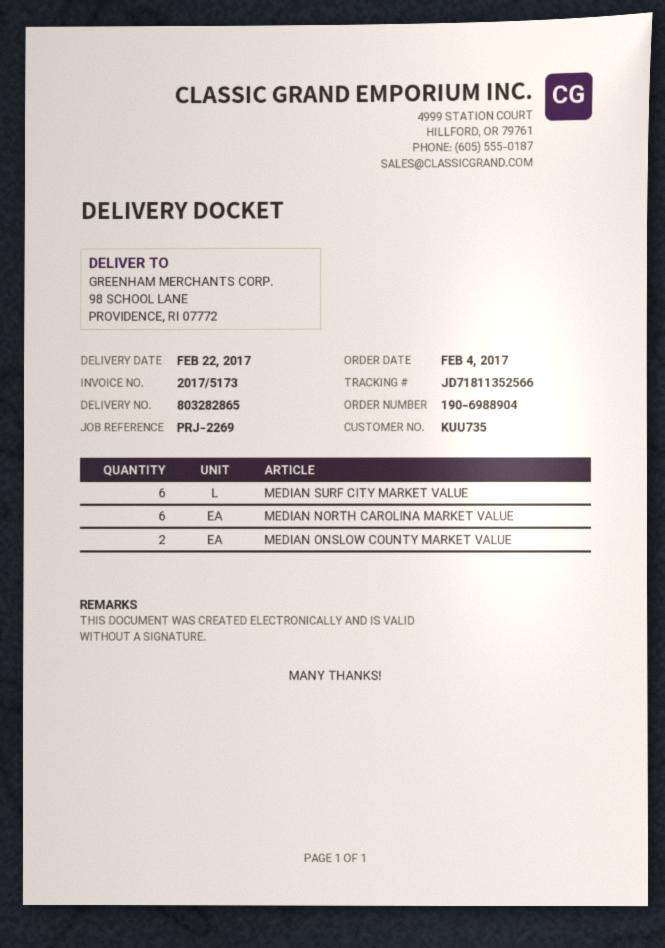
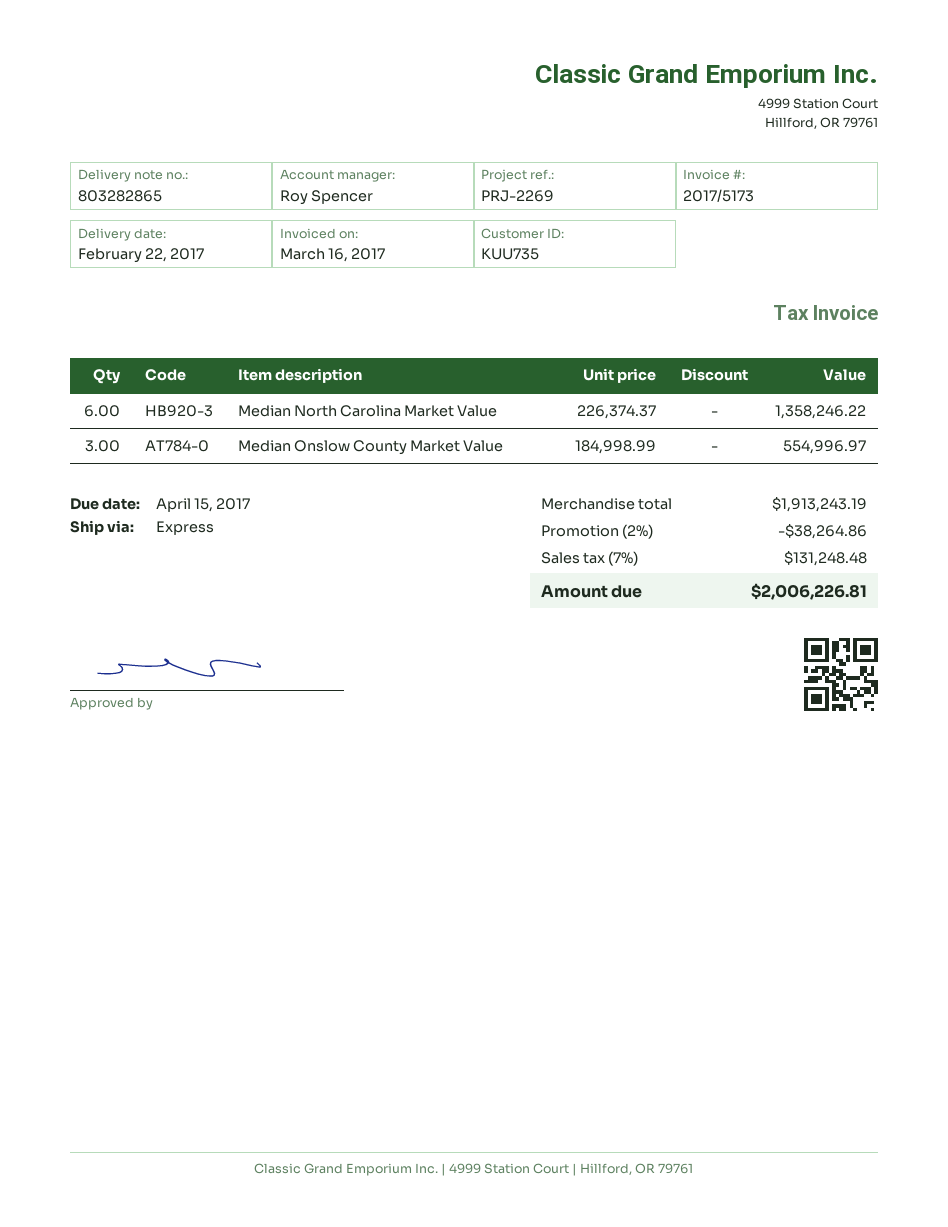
MEDIAN SURF CITY MARKET VALUE: 6 -> none
MEDIAN ONSLOW COUNTY MARKET VALUE: 2 -> 3

